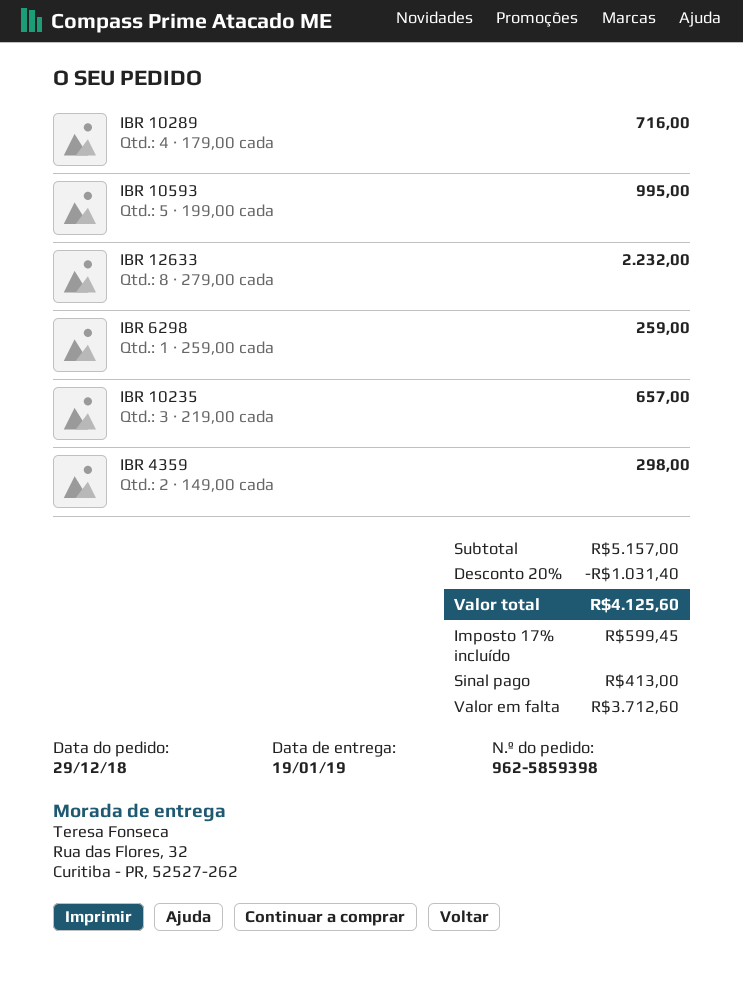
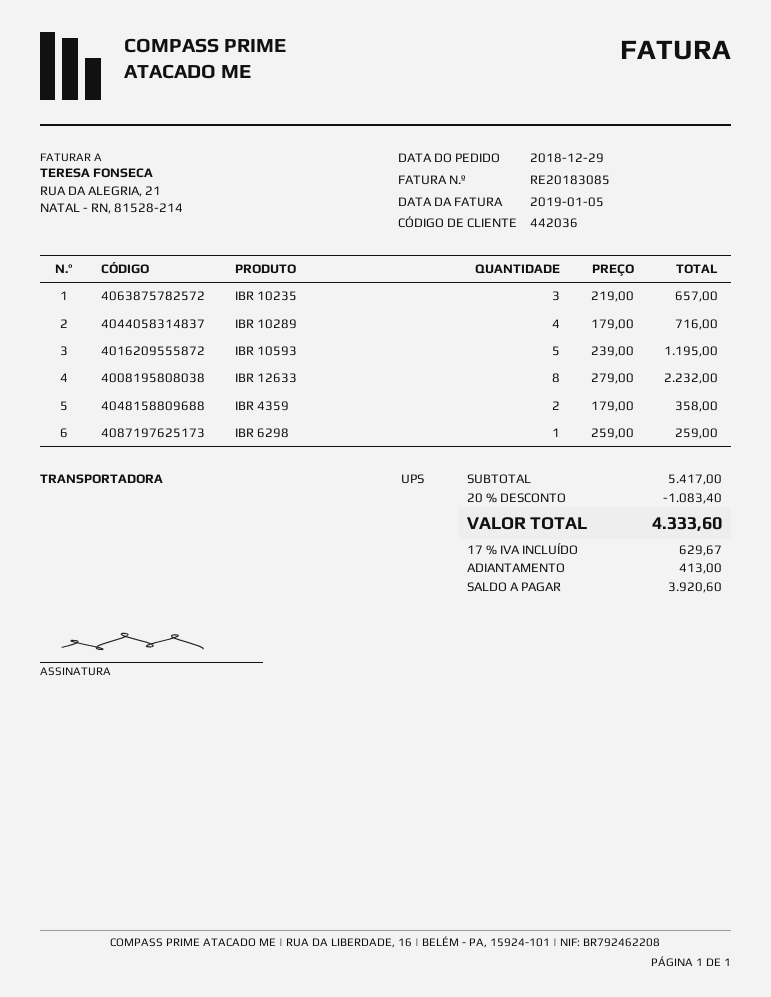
IBR 10593: 5 x 199.00 = 995.00 -> 5 x 239.00 = 1195.00
IBR 4359: 2 x 149.00 = 298.00 -> 2 x 179.00 = 358.00
subtotal: 5157.00 -> 5417.00
discount: 20% = 1031.40 -> 20% = 1083.40
tax: 17% = 599.45 -> 17% = 629.67
total: 4125.60 -> 4333.60
balance: 3712.60 -> 3920.60

